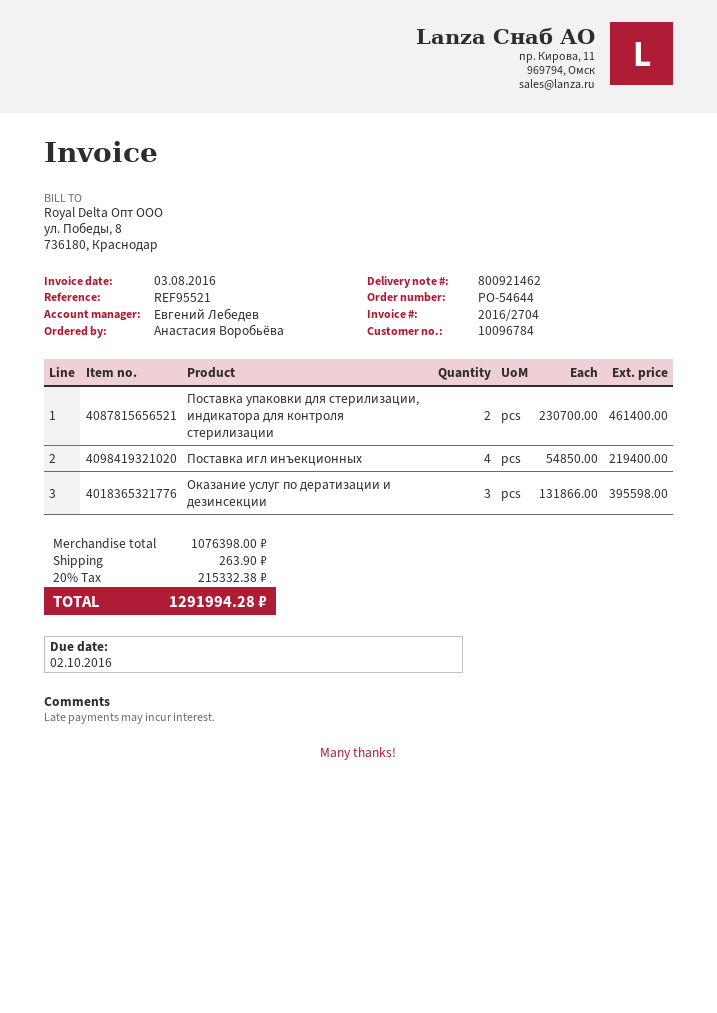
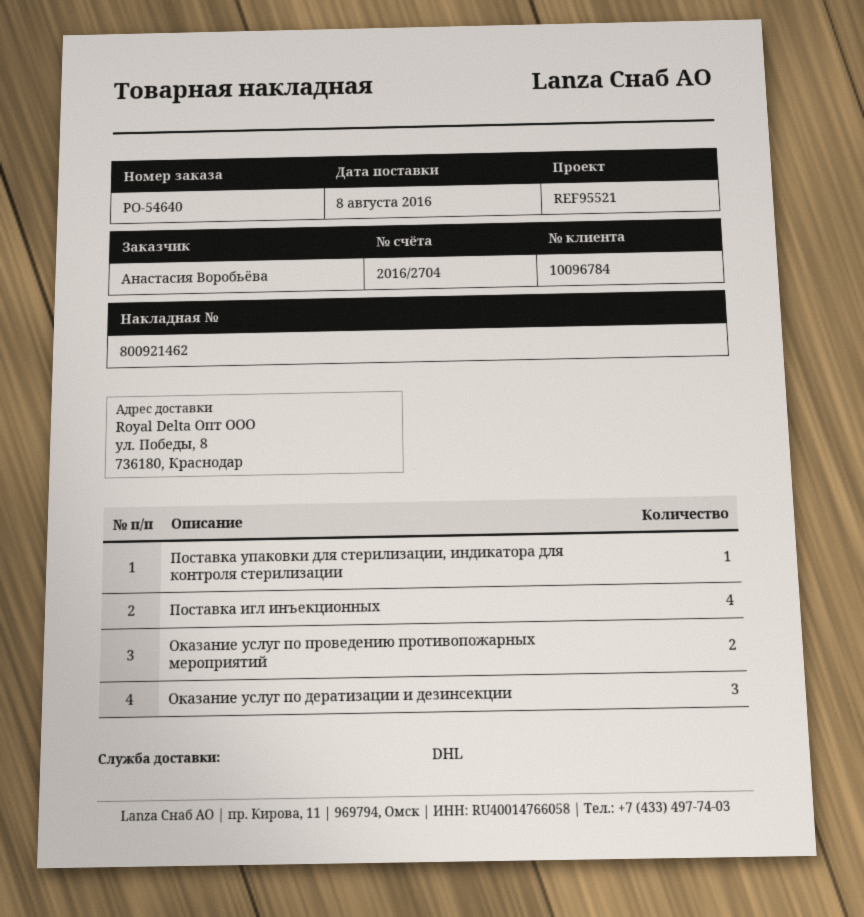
order number: PO-54644 -> PO-54640
Поставка упаковки для стерилизации, индикатора для контроля стерилизации: 2 -> 1
Оказание услуг по проведению противопожарных мероприятий: none -> 2

